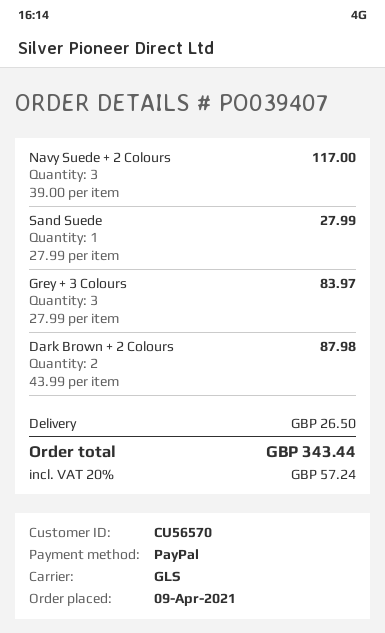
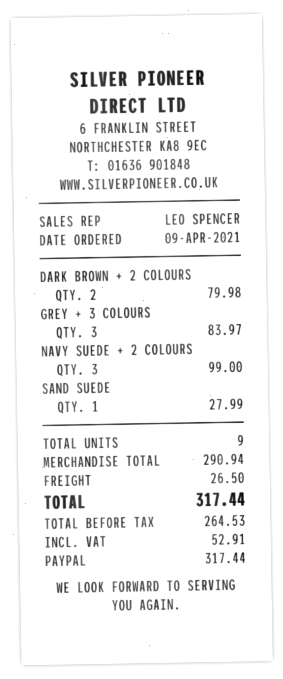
Navy Suede + 2 Colours: 3 for 117.00 -> 3 for 99.00
Dark Brown + 2 Colours: 2 for 87.98 -> 2 for 79.98
tax: 57.24 -> 52.91
total: 343.44 -> 317.44

